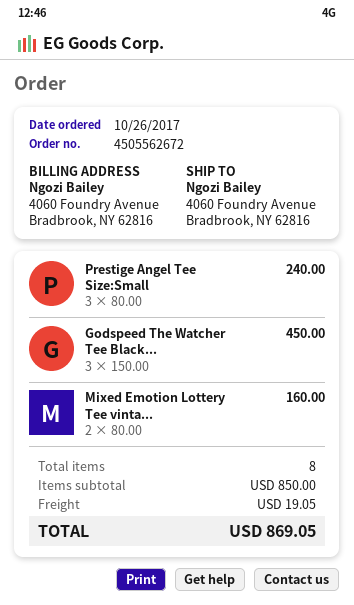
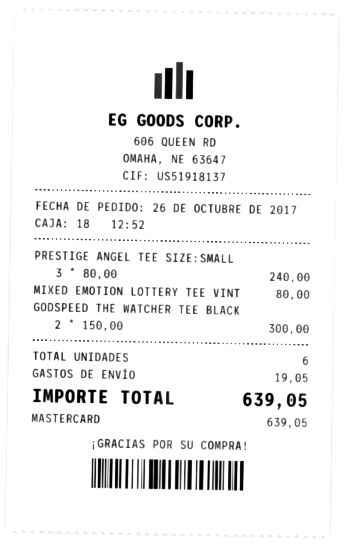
Godspeed The Watcher Tee Black...: 3 x 150.00 = 450.00 -> 2 x 150.00 = 300.00
Mixed Emotion Lottery Tee vinta...: 2 x 80.00 = 160.00 -> 1 x 80.00 = 80.00
total quantity: 8 -> 6
total: 869.05 -> 639.05

